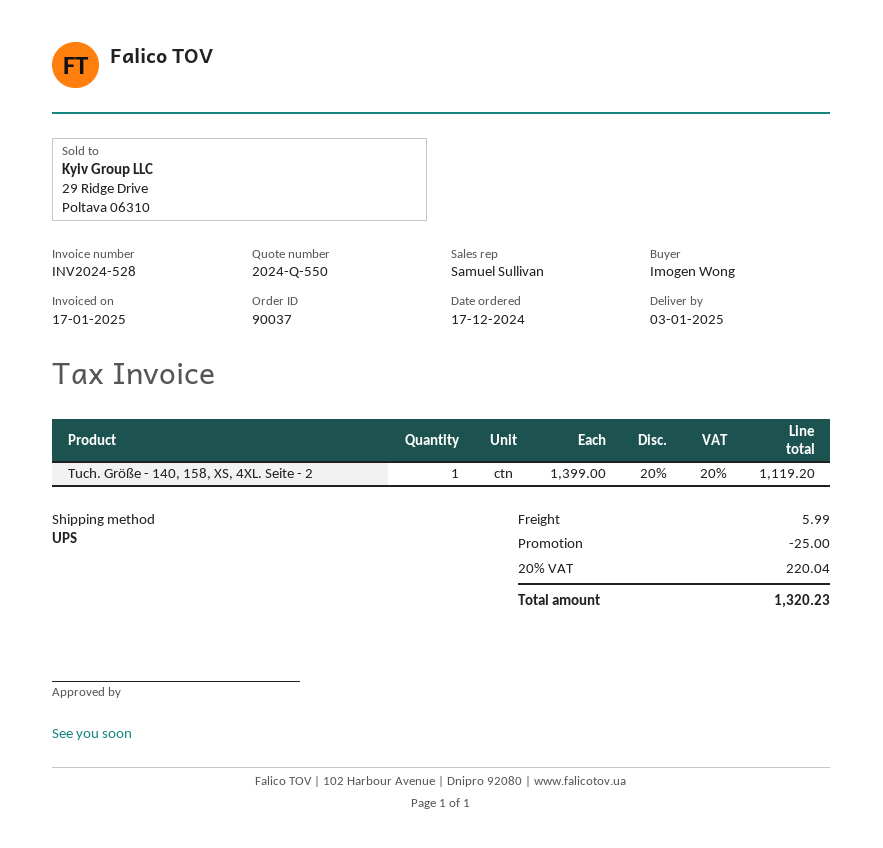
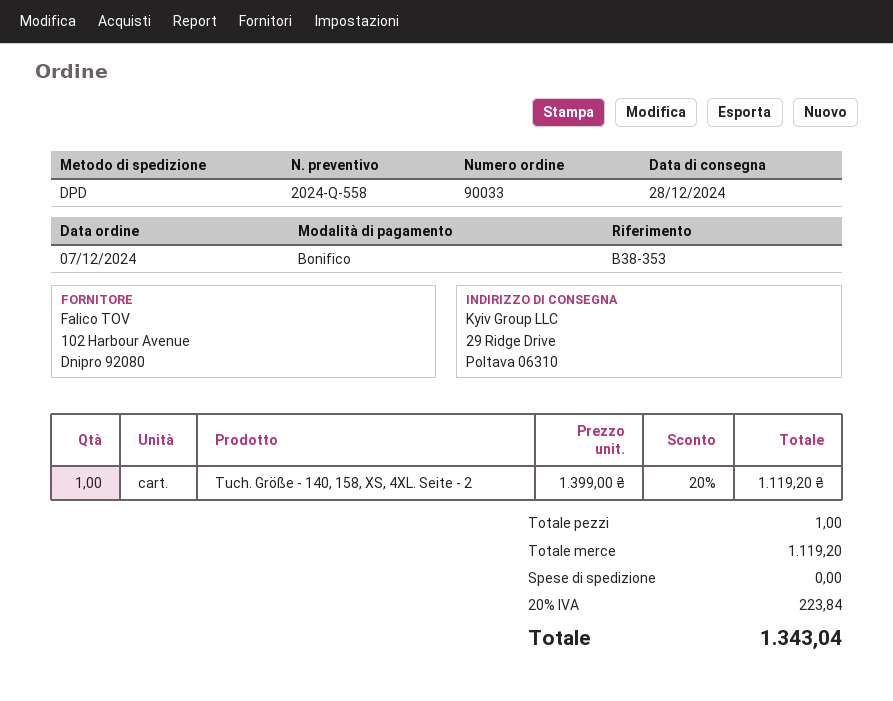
quote number: 2024-Q-550 -> 2024-Q-558
order number: 90037 -> 90033
order date: 2024-12-17 -> 2024-12-07
delivery date: 2025-01-03 -> 2024-12-28
shipping method: UPS -> DPD
discount: 25.00 -> none
shipping: 5.99 -> 0.00
tax: 20% = 220.04 -> 20% = 223.84
total: 1320.23 -> 1343.04

